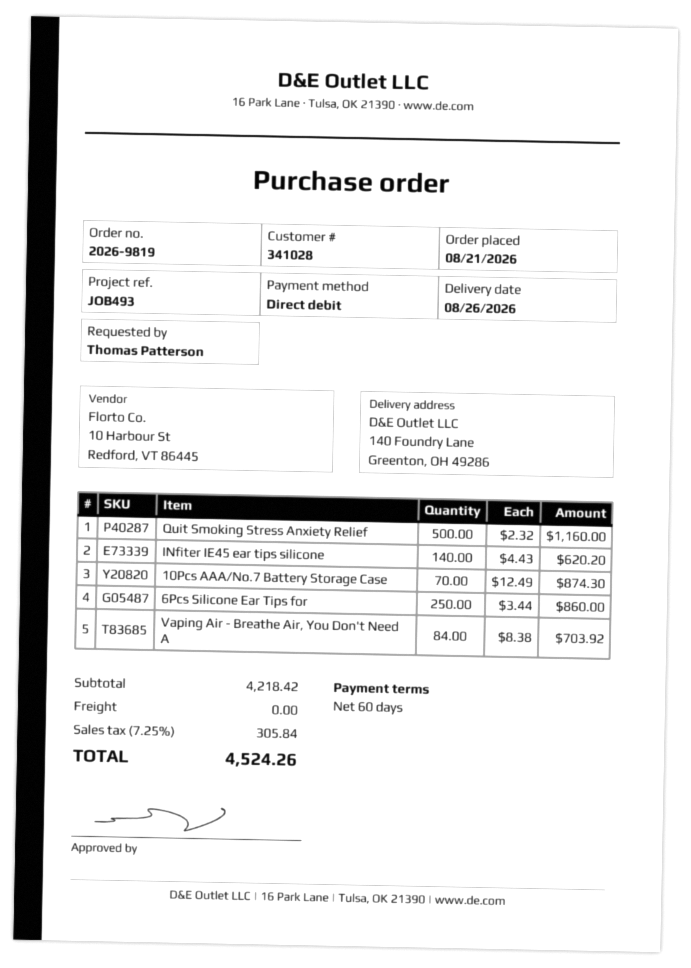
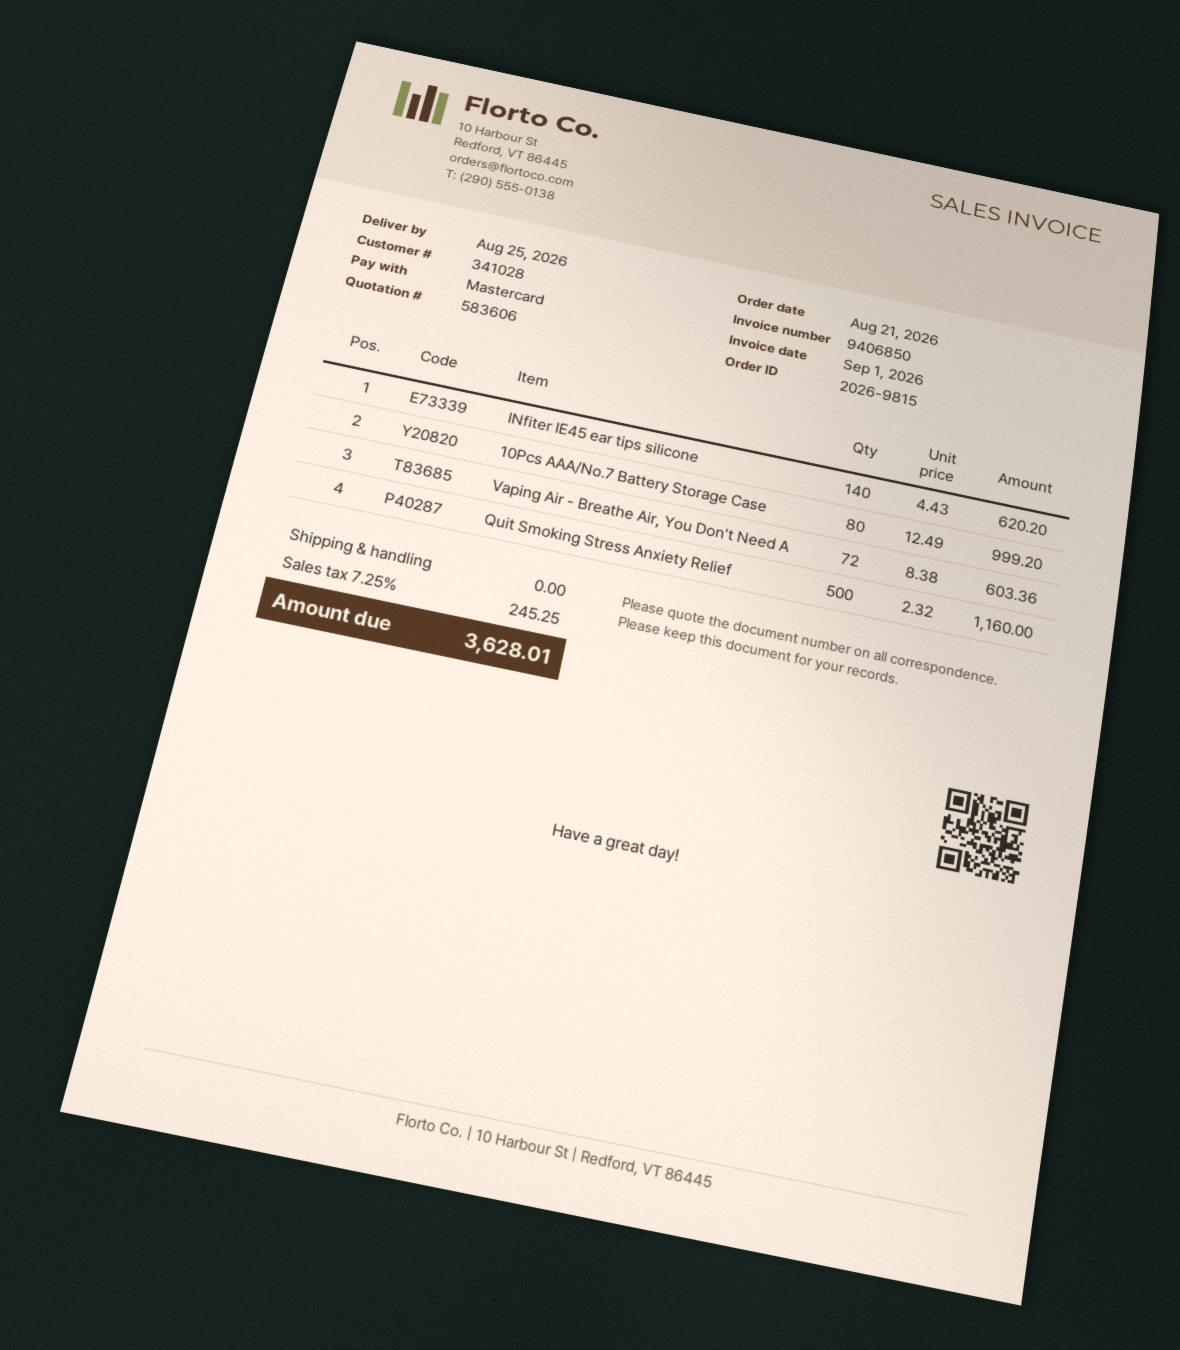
order number: 2026-9819 -> 2026-9815
delivery date: 2026-08-26 -> 2026-08-25
payment method: direct debit -> Mastercard
10Pcs AAA/No.7 Battery Storage Case: 70 x 12.49 = 874.30 -> 80 x 12.49 = 999.20
6Pcs Silicone Ear Tips for: 250 x 3.44 = 860.00 -> none
Vaping Air - Breathe Air, You Don't Need A: 84 x 8.38 = 703.92 -> 72 x 8.38 = 603.36
tax: 7.25% = 305.84 -> 7.25% = 245.25
total: 4524.26 -> 3628.01

